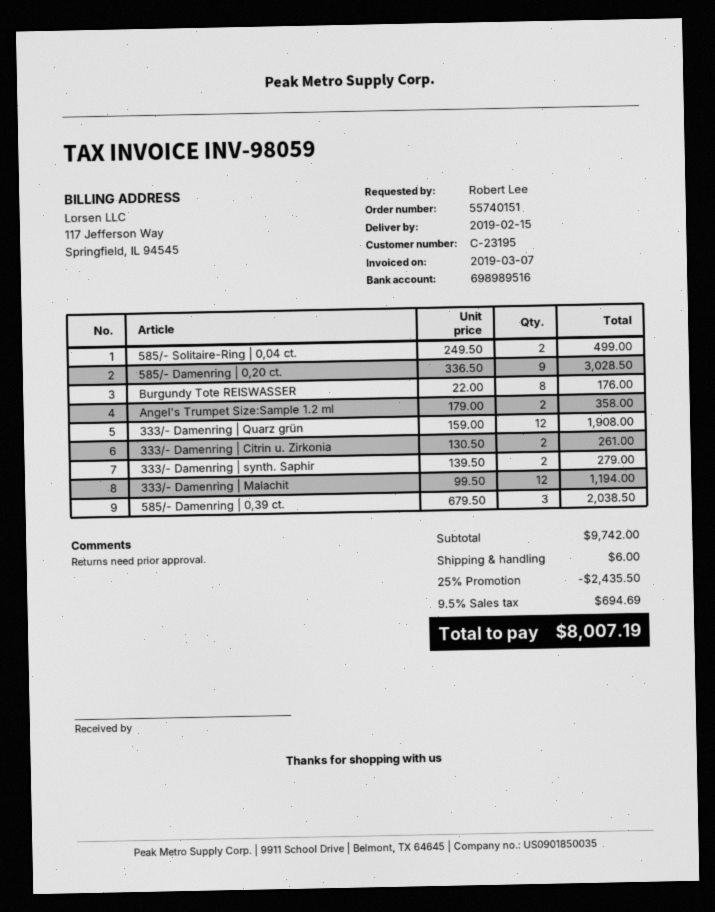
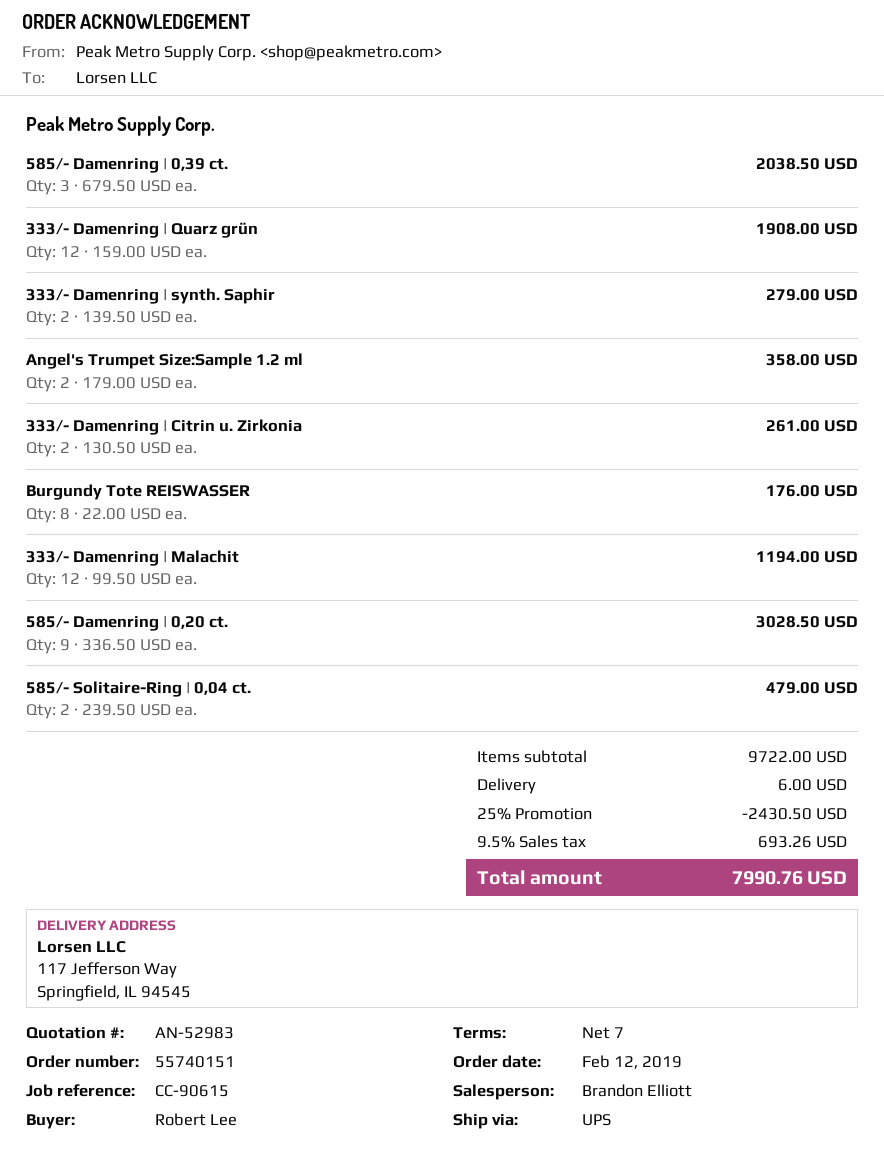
585/- Solitaire-Ring | 0,04 ct.: 2 x 249.50 = 499.00 -> 2 x 239.50 = 479.00
subtotal: 9742.00 -> 9722.00
discount: 25% = 2435.50 -> 25% = 2430.50
tax: 9.5% = 694.69 -> 9.5% = 693.26
total: 8007.19 -> 7990.76

